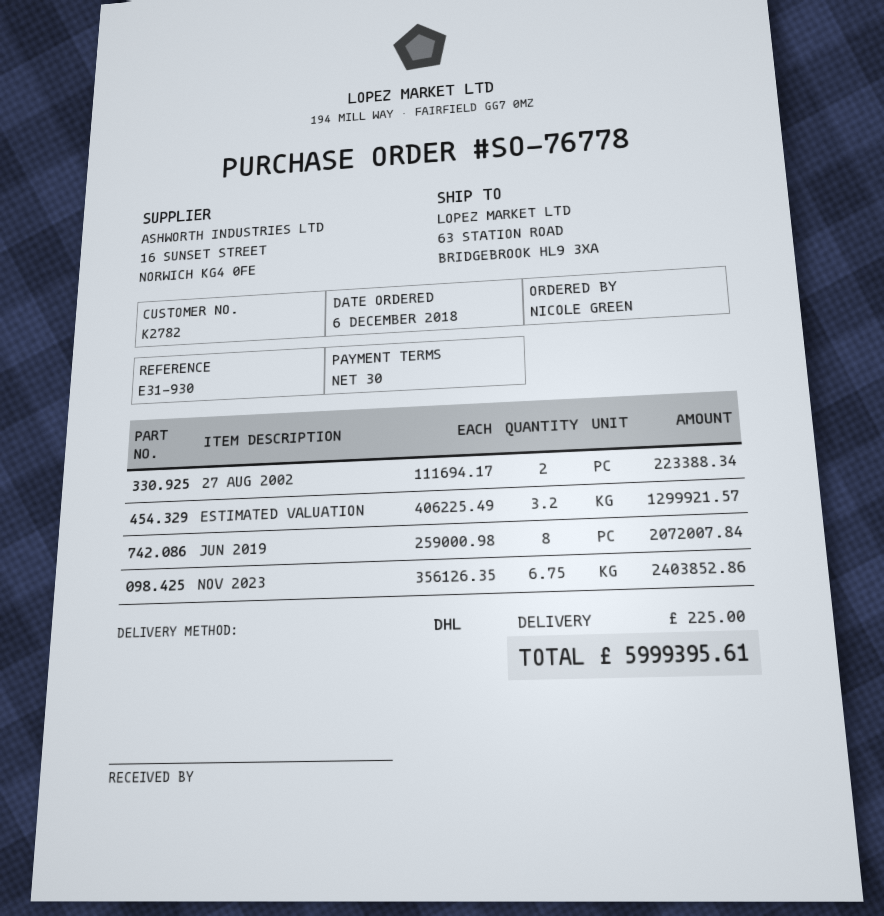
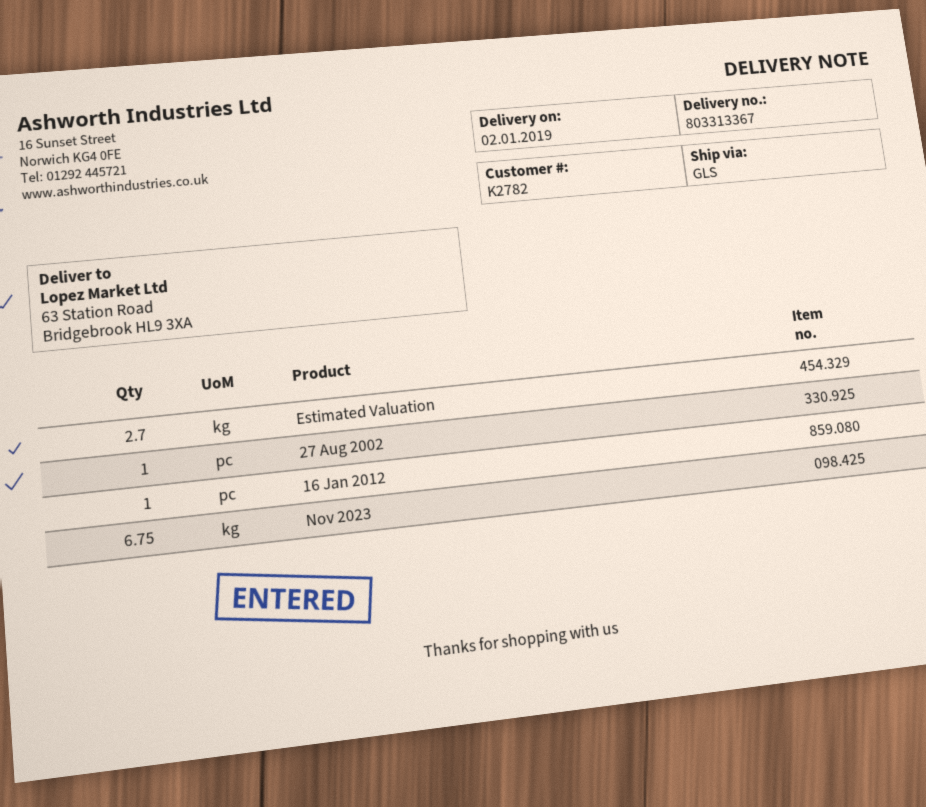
shipping method: DHL -> GLS
27 AUG 2002: 2 -> 1
ESTIMATED VALUATION: 3.2 -> 2.7
JUN 2019: 8 -> none
16 Jan 2012: none -> 1

